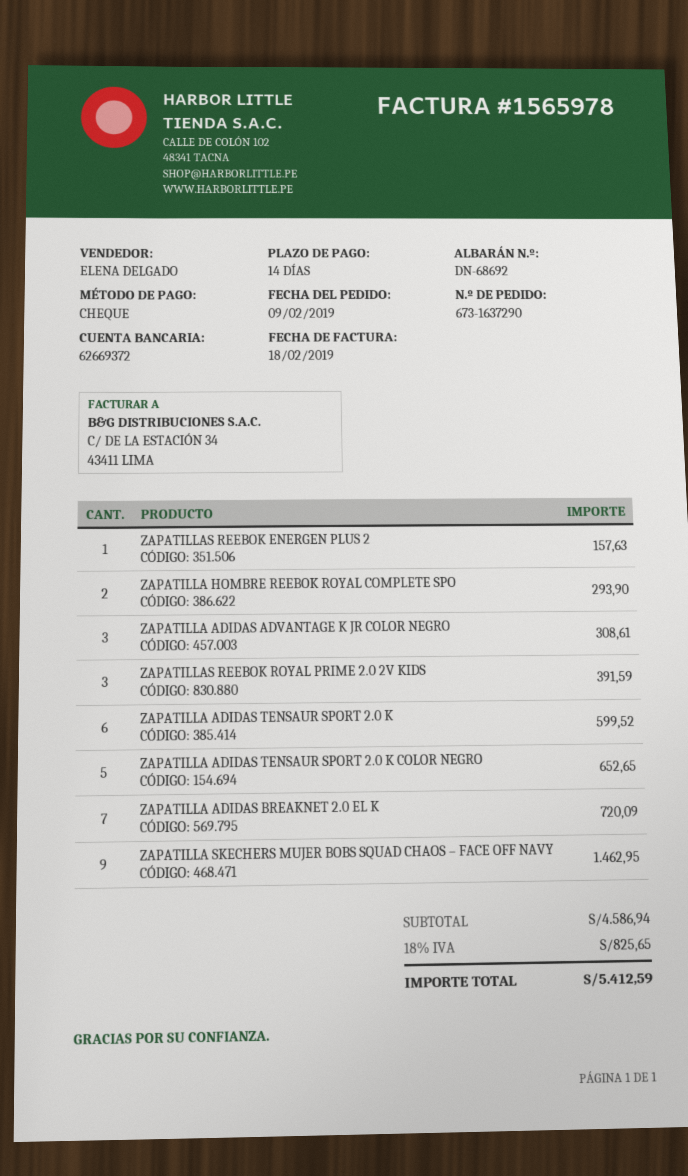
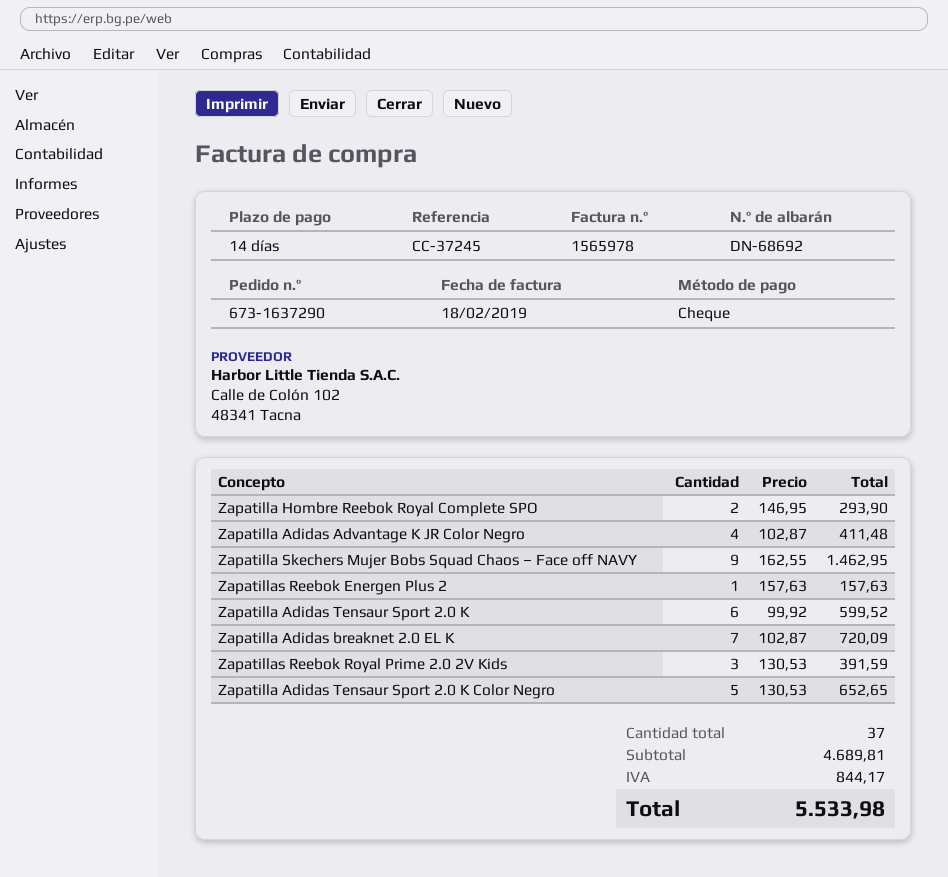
ZAPATILLA ADIDAS ADVANTAGE K JR COLOR NEGRO: 3 for 308.61 -> 4 for 411.48
subtotal: 4586.94 -> 4689.81
tax: 825.65 -> 844.17
total: 5412.59 -> 5533.98

